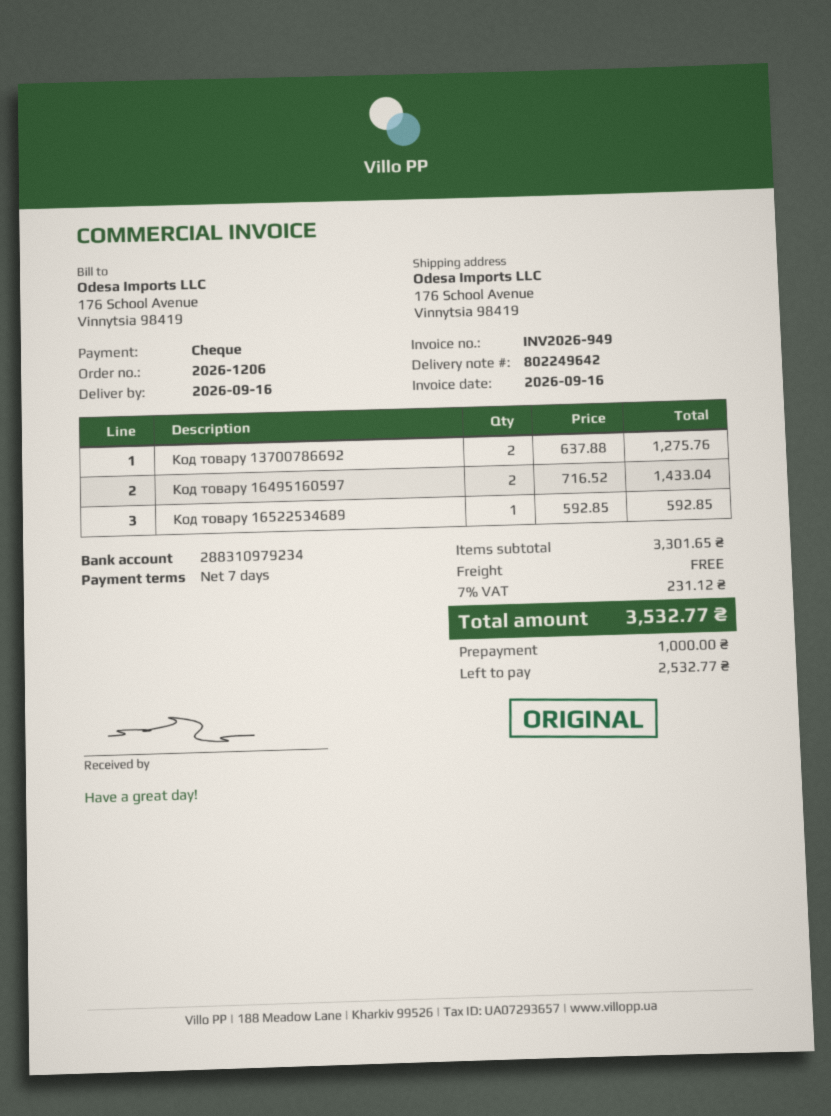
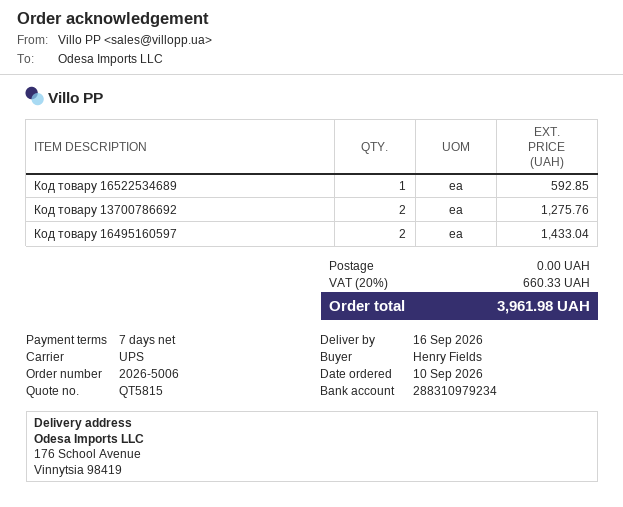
order number: 2026-1206 -> 2026-5006
tax: 7% = 231.12 -> 20% = 660.33
total: 3532.77 -> 3961.98

